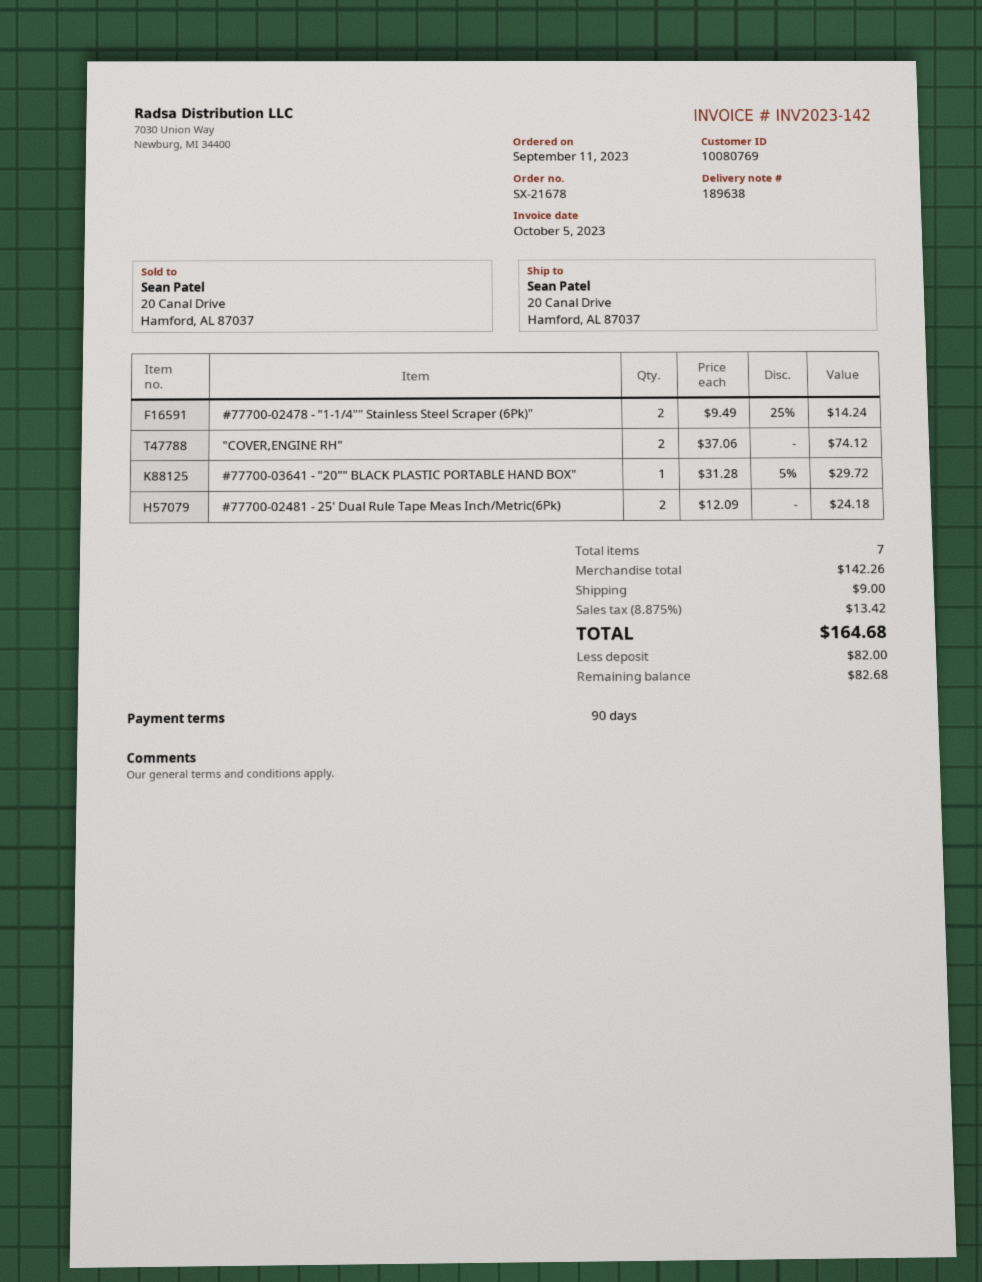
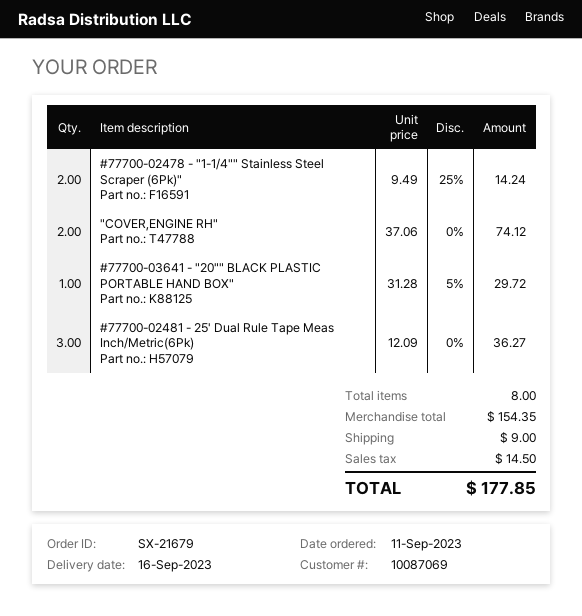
order number: SX-21678 -> SX-21679
customer number: 10080769 -> 10087069
#77700-02481 - 25' Dual Rule Tape Meas Inch/Metric(6Pk): 2 x 12.09 = 24.18 -> 3 x 12.09 = 36.27
total quantity: 7 -> 8
subtotal: 142.26 -> 154.35
tax: 13.42 -> 14.50
total: 164.68 -> 177.85

